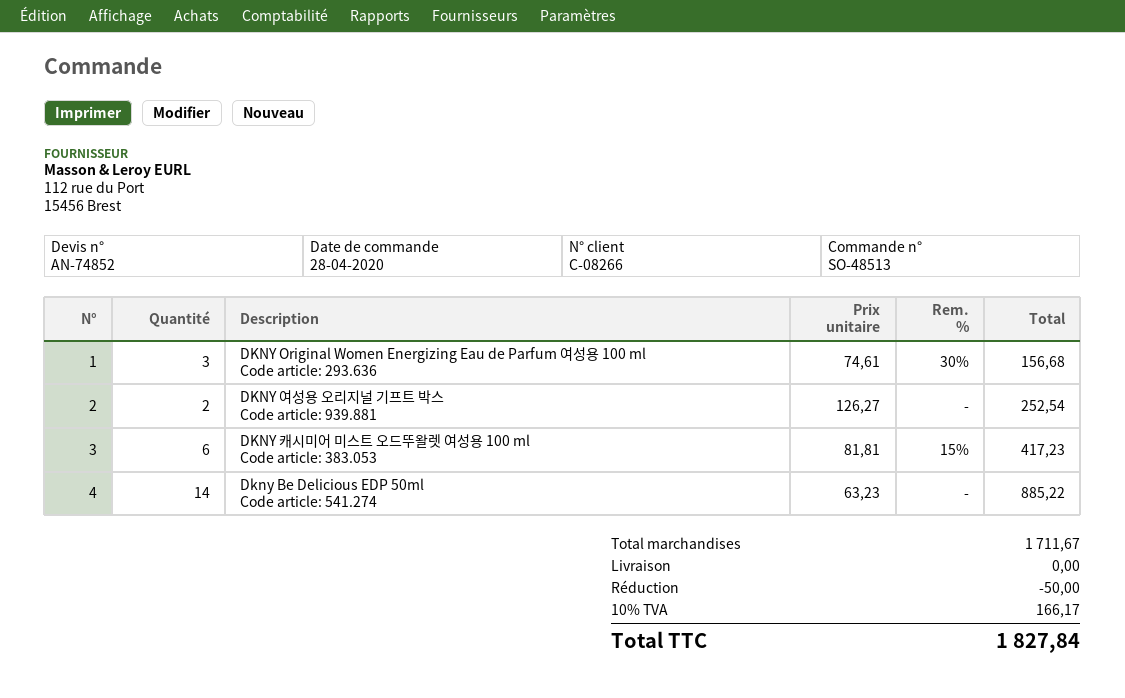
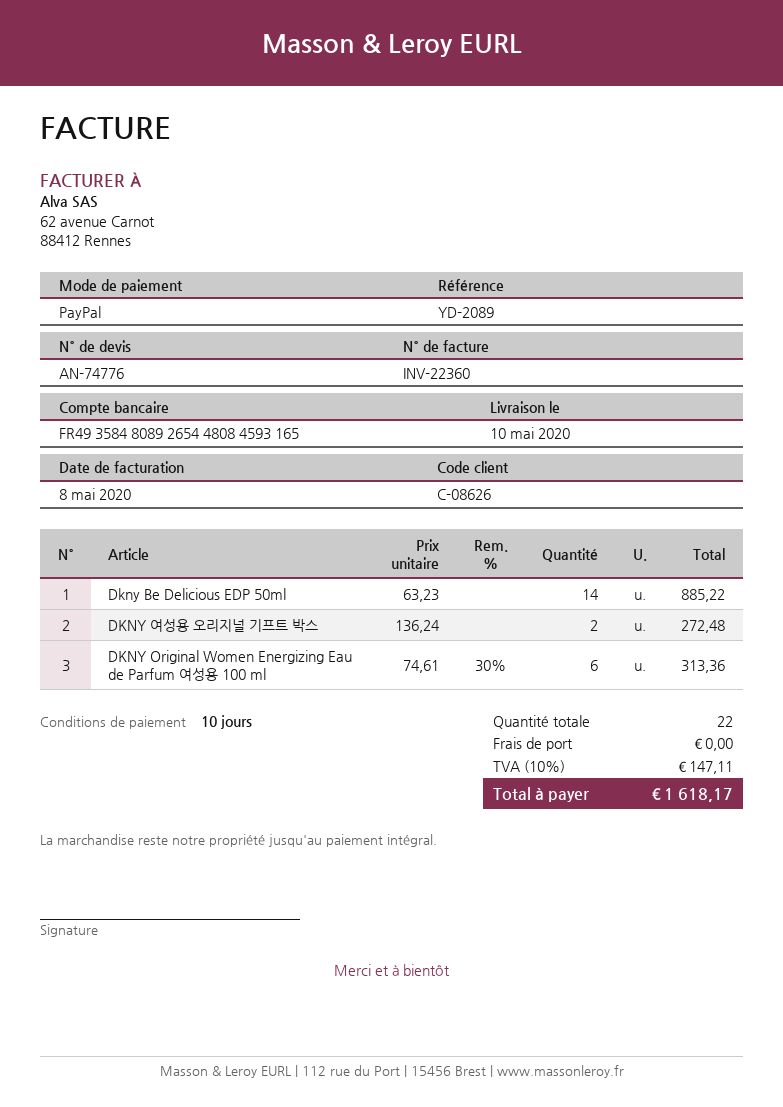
quote number: AN-74852 -> AN-74776
customer number: C-08266 -> C-08626
DKNY Original Women Energizing Eau de Parfum 여성용 100 ml: 3 x 74.61 - 30% = 156.68 -> 6 x 74.61 - 30% = 313.36
DKNY 여성용 오리지널 기프트 박스: 2 x 126.27 = 252.54 -> 2 x 136.24 = 272.48
DKNY 캐시미어 미스트 오드뚜왈렛 여성용 100 ml: 6 x 81.81 - 15% = 417.23 -> none
discount: 50.00 -> none
tax: 10% = 166.17 -> 10% = 147.11
total: 1827.84 -> 1618.17

